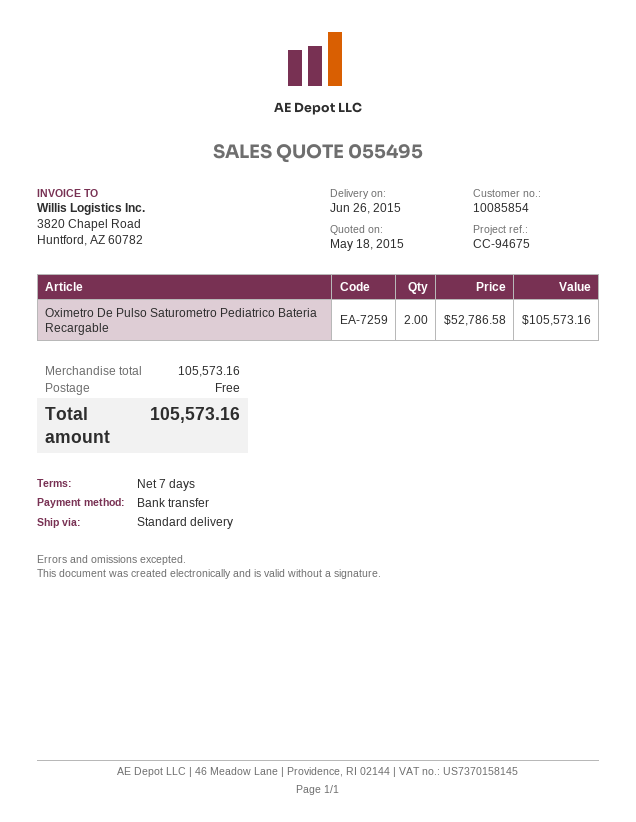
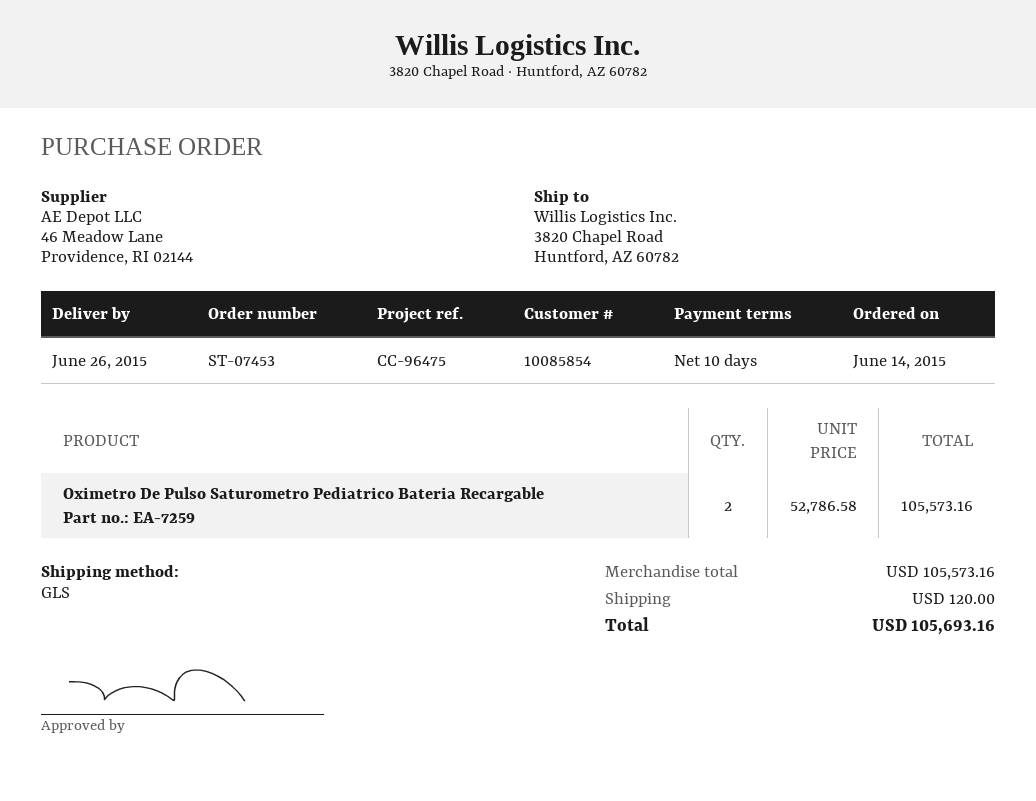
payment terms: 7 days -> 10 days
reference: CC-94675 -> CC-96475
shipping method: standard -> GLS
shipping: 0.00 -> 120.00
total: 105573.16 -> 105693.16

